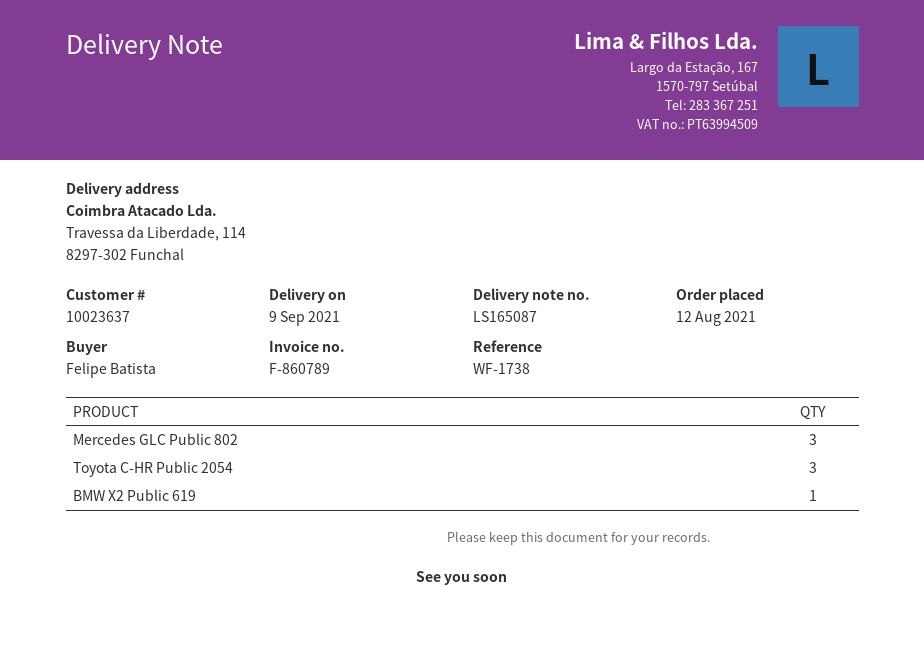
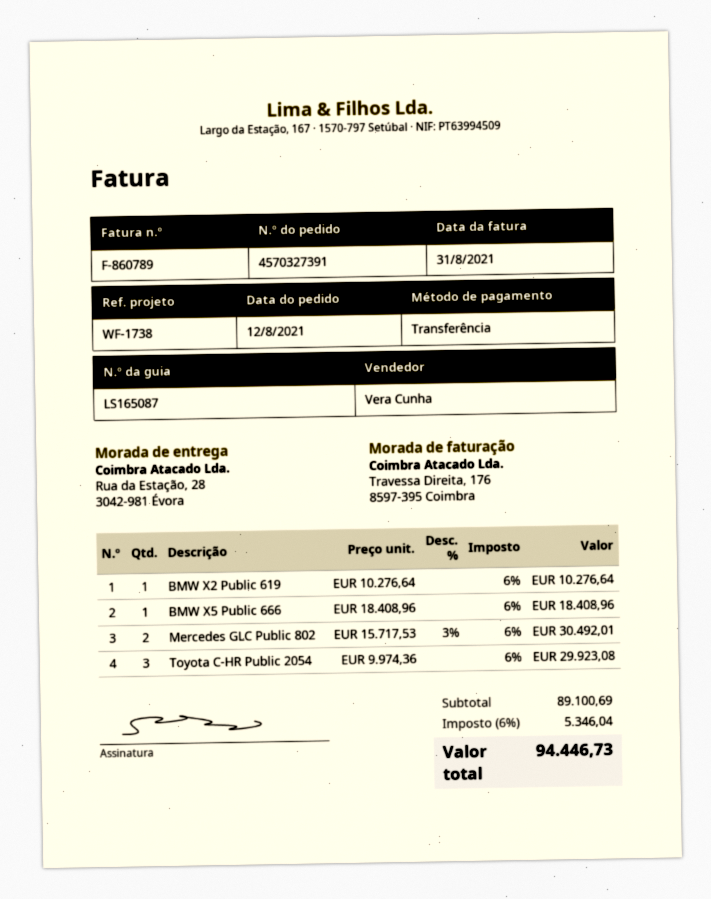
ship to: Travessa da Liberdade, 114, 8297-302 Funchal -> Rua da Estação, 28, 3042-981 Évora
Mercedes GLC Public 802: 3 -> 2
BMW X5 Public 666: none -> 1

